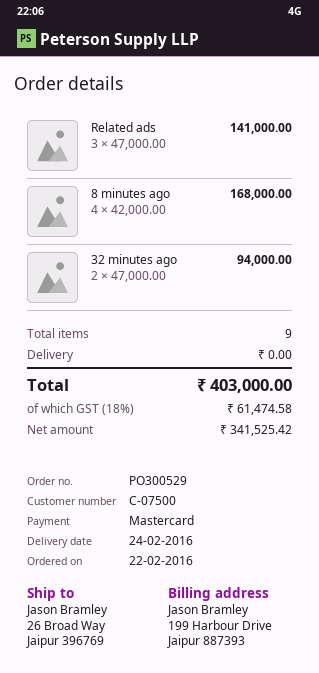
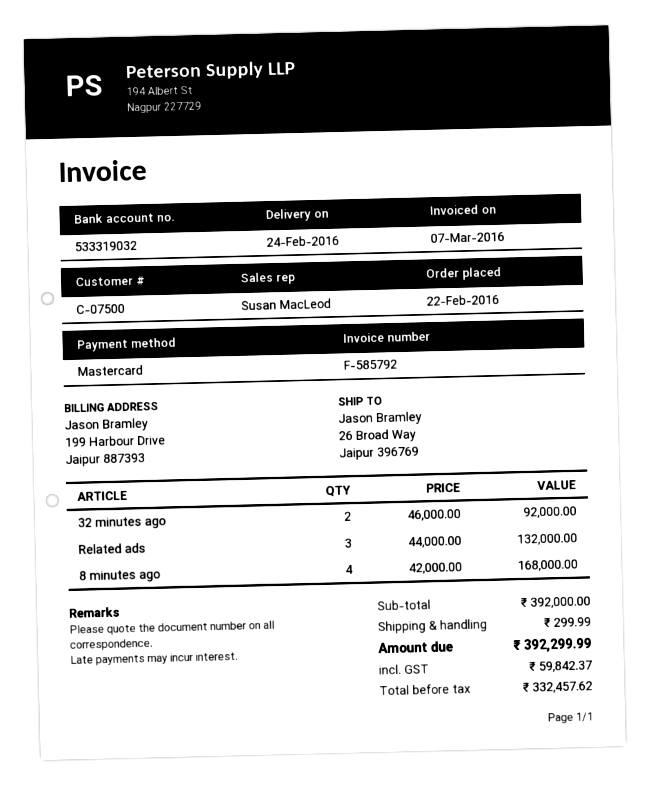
Related ads: 3 x 47000.00 = 141000.00 -> 3 x 44000.00 = 132000.00
32 minutes ago: 2 x 47000.00 = 94000.00 -> 2 x 46000.00 = 92000.00
shipping: 0.00 -> 299.99
net: 341525.42 -> 332457.62
tax: 61474.58 -> 59842.37
total: 403000.00 -> 392299.99

